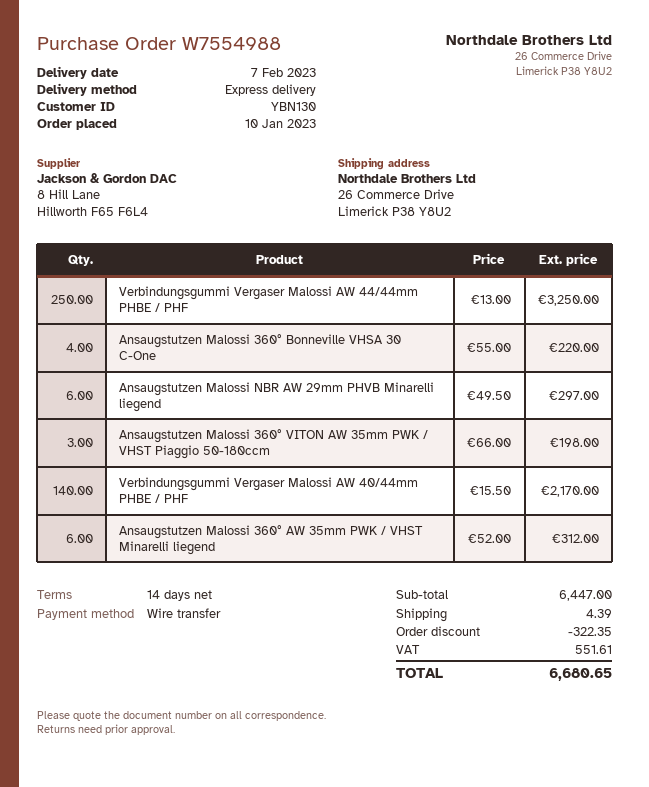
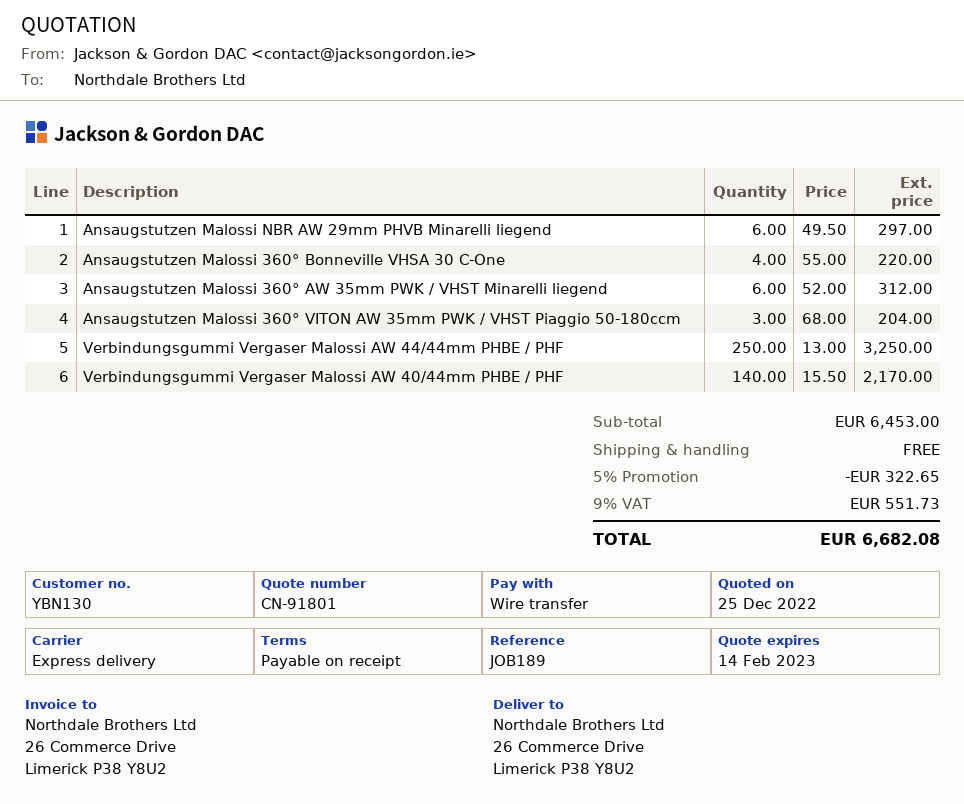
payment terms: 14 days -> on receipt
Ansaugstutzen Malossi 360° VITON AW 35mm PWK / VHST Piaggio 50-180ccm: 3 x 66.00 = 198.00 -> 3 x 68.00 = 204.00
subtotal: 6447.00 -> 6453.00
discount: 322.35 -> 322.65
shipping: 4.39 -> 0.00
tax: 551.61 -> 551.73
total: 6680.65 -> 6682.08

